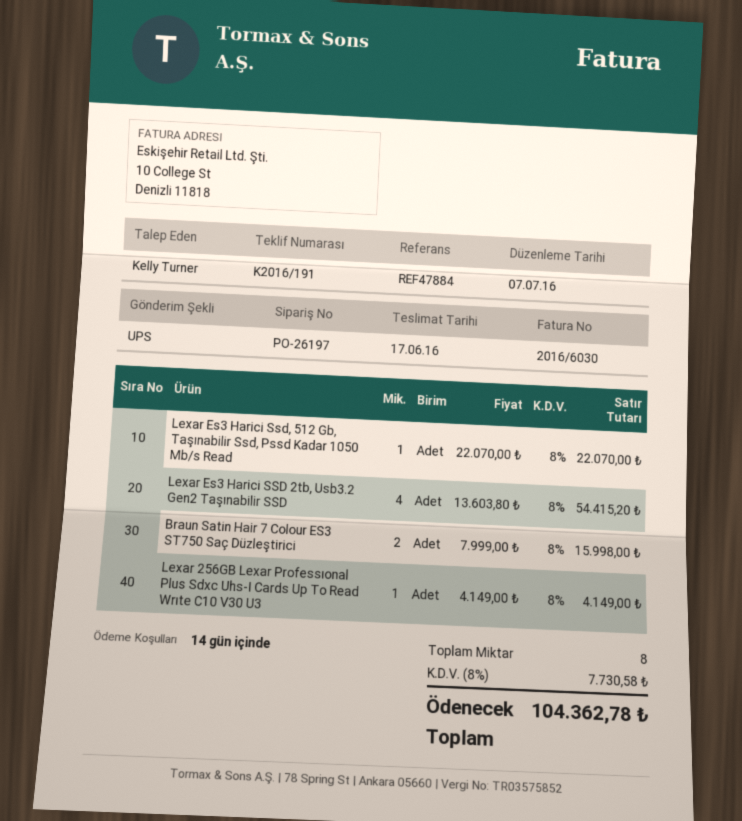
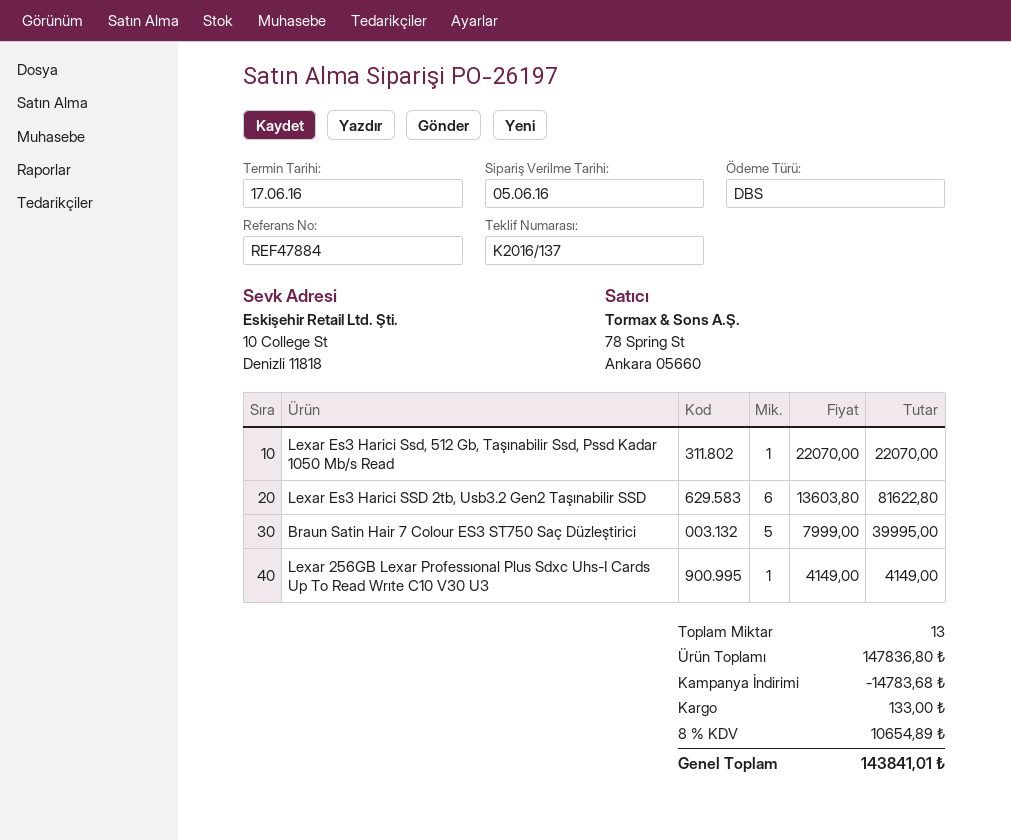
quote number: K2016/191 -> K2016/137
Lexar Es3 Harici SSD 2tb, Usb3.2 Gen2 Taşınabilir SSD: 4 x 13603.80 = 54415.20 -> 6 x 13603.80 = 81622.80
Braun Satin Hair 7 Colour ES3 ST750 Saç Düzleştirici: 2 x 7999.00 = 15998.00 -> 5 x 7999.00 = 39995.00
total quantity: 8 -> 13
discount: none -> 14783.68
shipping: none -> 133.00
tax: 8% = 7730.58 -> 8% = 10654.89
total: 104362.78 -> 143841.01

